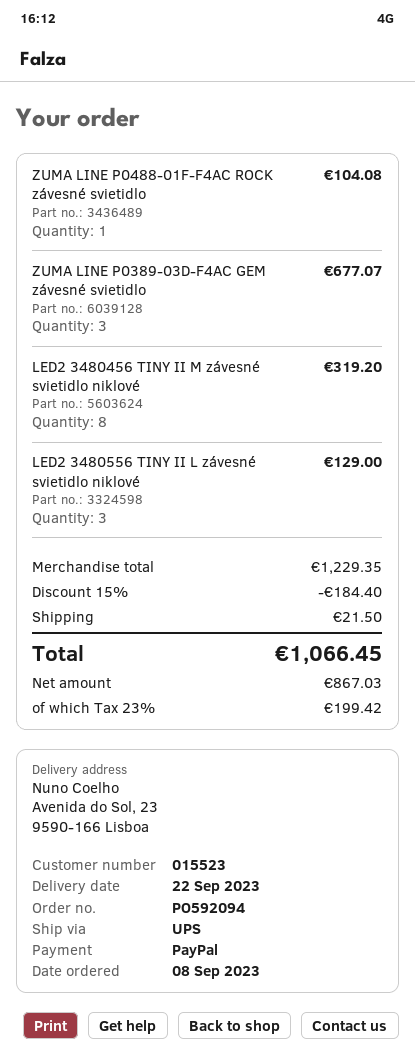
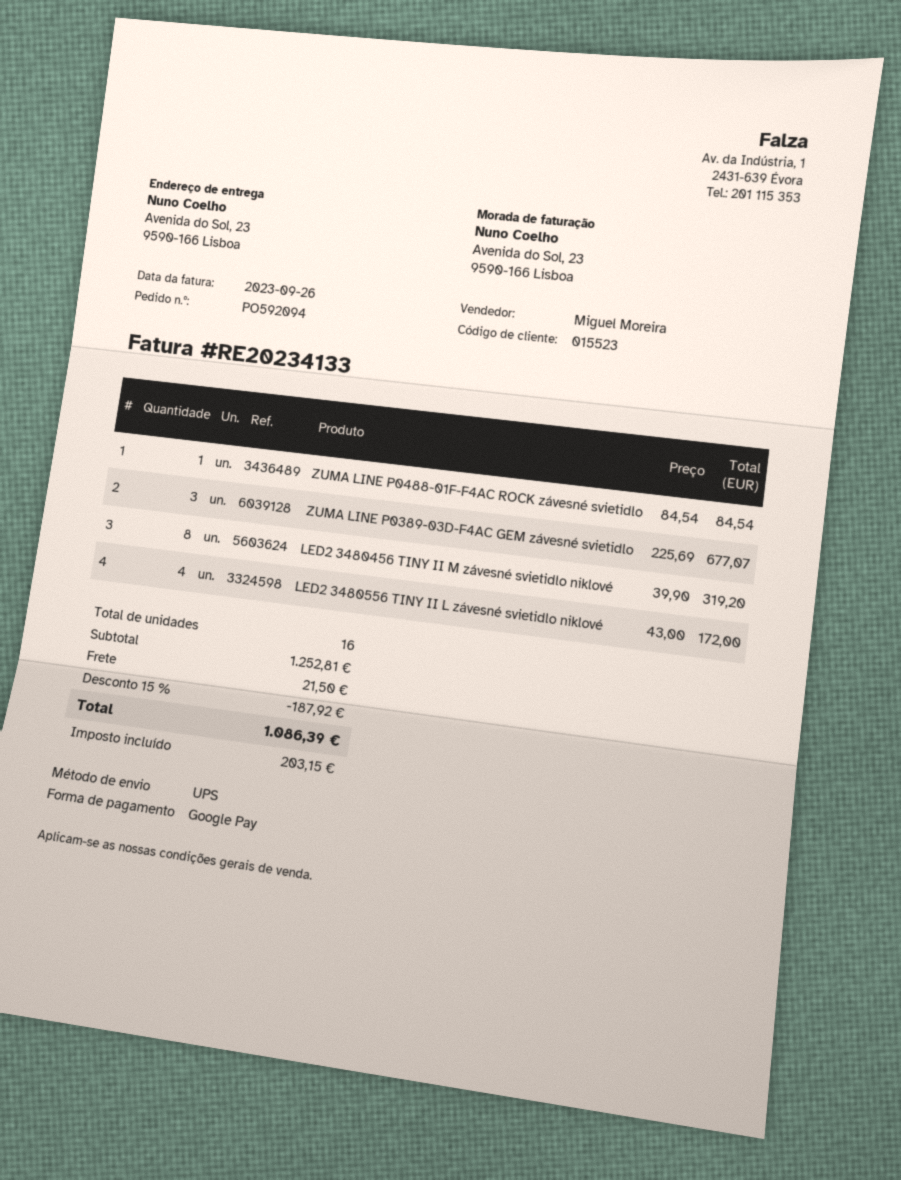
payment method: PayPal -> Google Pay
ZUMA LINE P0488-01F-F4AC ROCK závesné svietidlo: 1 for 104.08 -> 1 for 84.54
LED2 3480556 TINY II L závesné svietidlo niklové: 3 for 129.00 -> 4 for 172.00
subtotal: 1229.35 -> 1252.81
discount: 15% = 184.40 -> 15% = 187.92
tax: 199.42 -> 203.15
total: 1066.45 -> 1086.39

